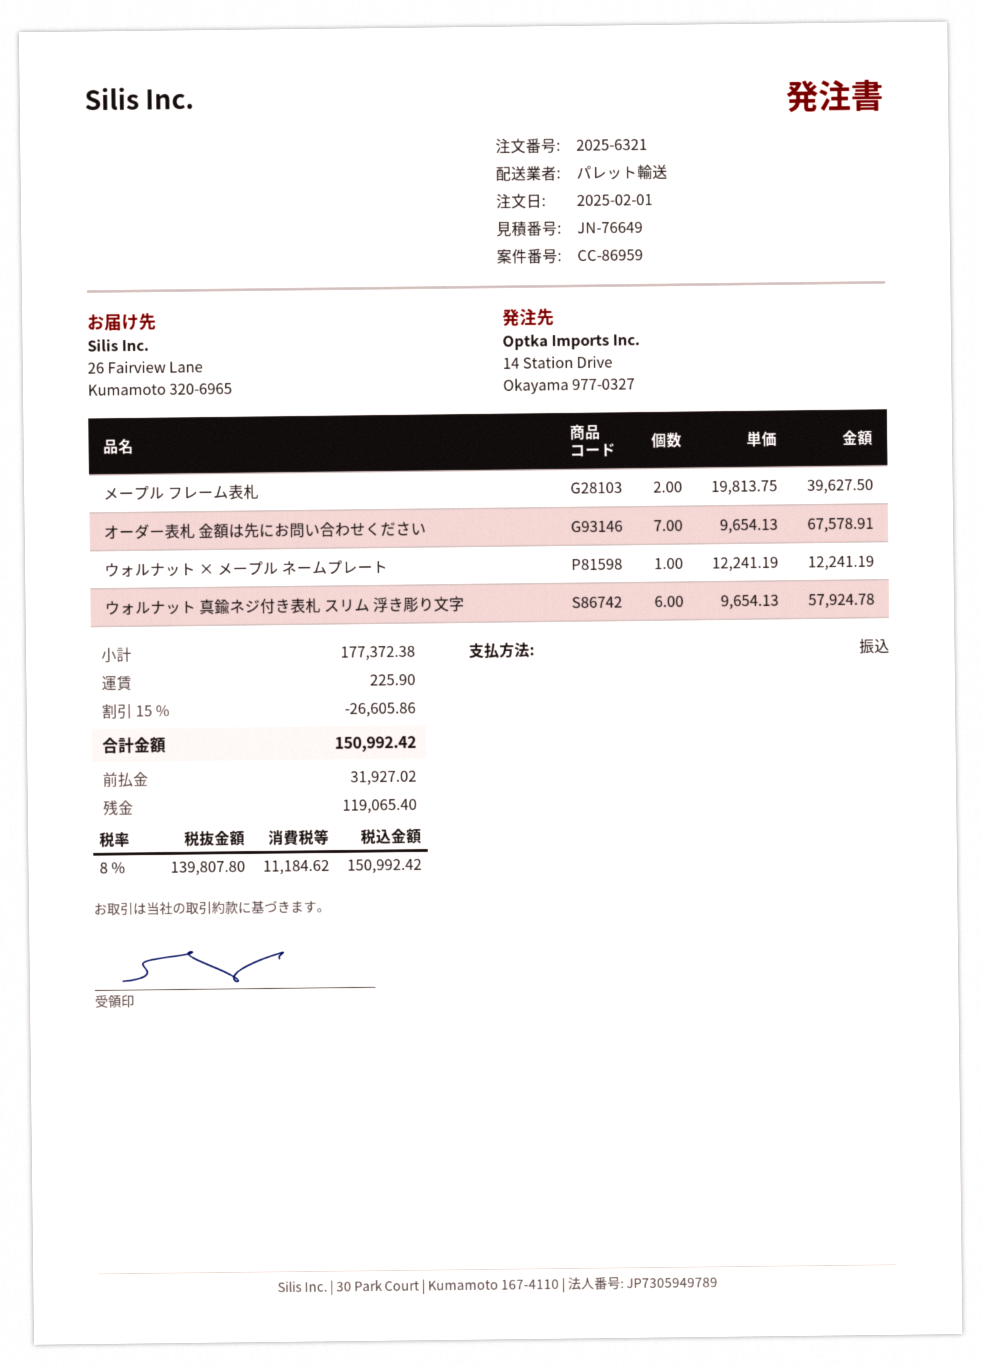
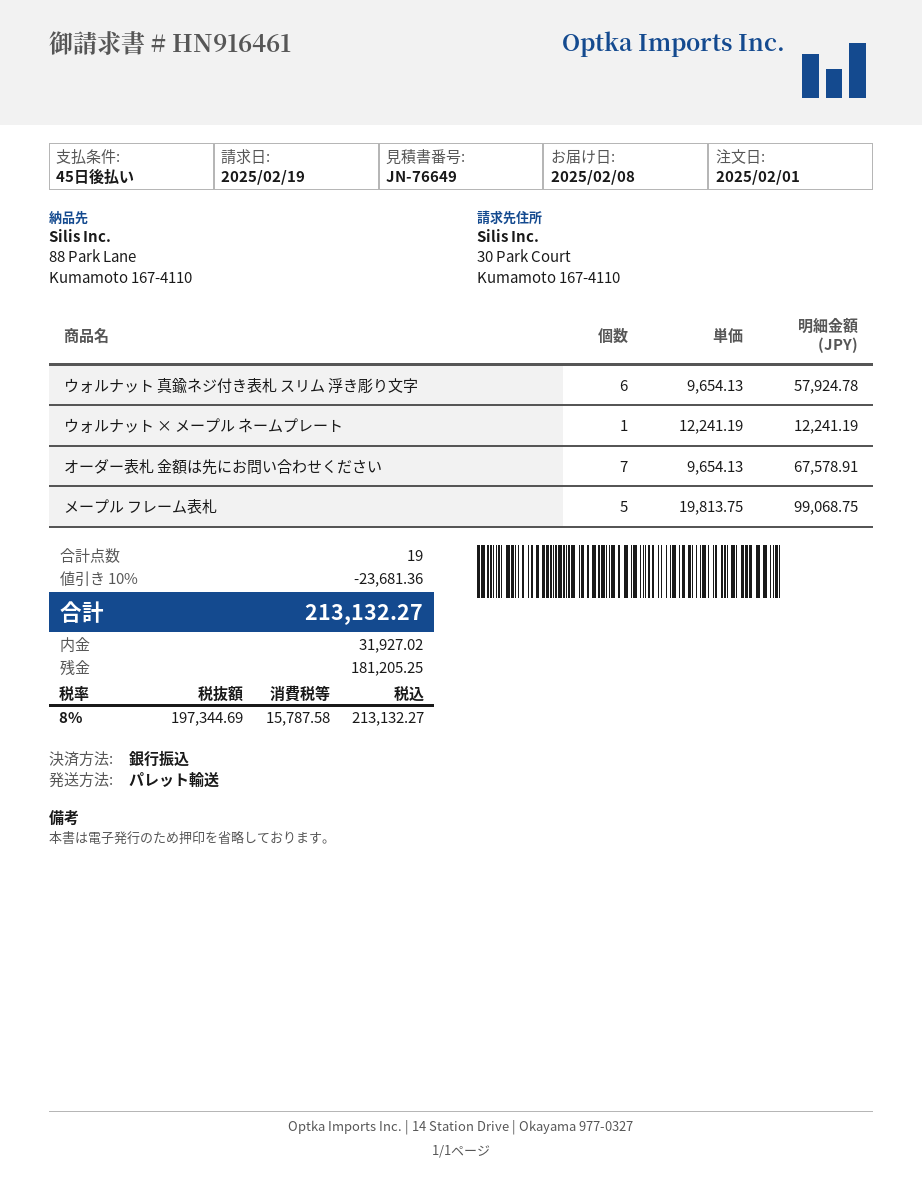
ship to: 26 Fairview Lane, Kumamoto 320-6965 -> 88 Park Lane, Kumamoto 167-4110
メープル フレーム表札: 2 x 19813.75 = 39627.50 -> 5 x 19813.75 = 99068.75
discount: 15% = 26605.86 -> 10% = 23681.36
shipping: 225.90 -> none
net: 139807.80 -> 197344.69
tax: 8% = 11184.62 -> 8% = 15787.58
total: 150992.42 -> 213132.27
balance: 119065.40 -> 181205.25

